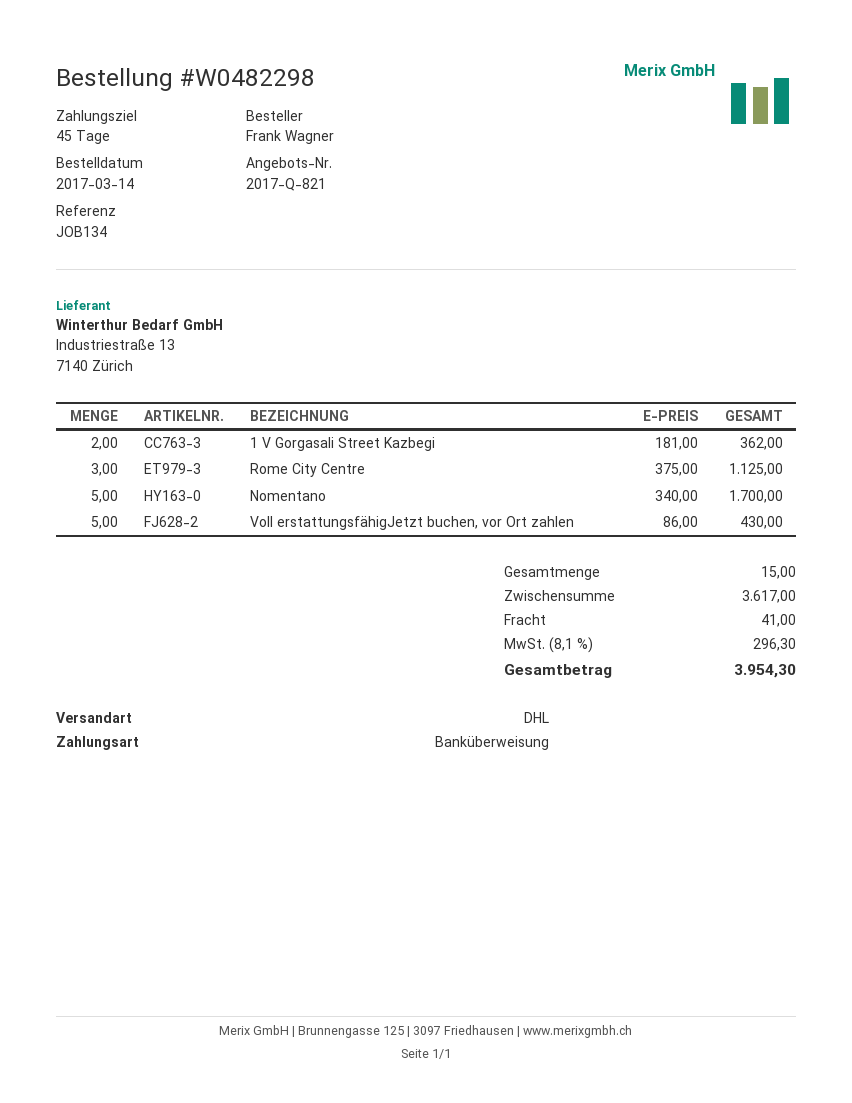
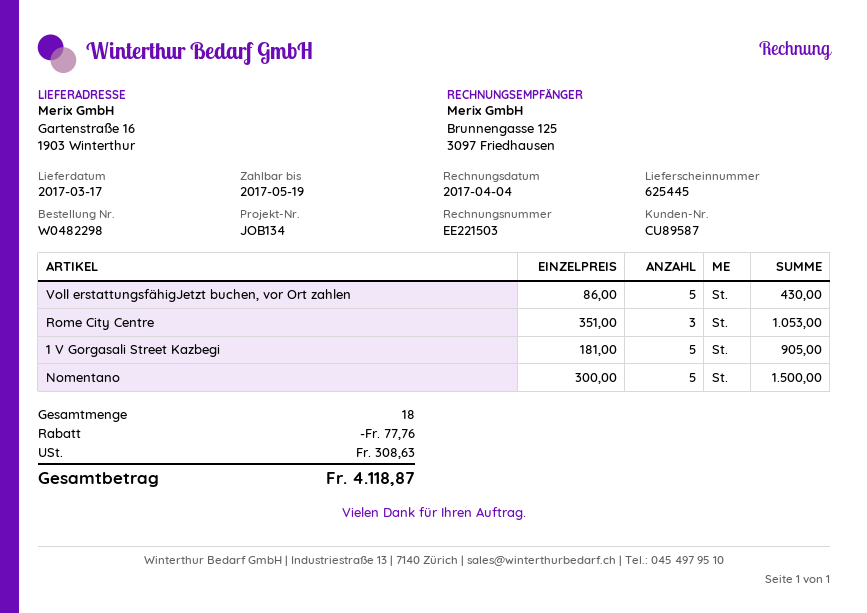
1 V Gorgasali Street Kazbegi: 2 x 181.00 = 362.00 -> 5 x 181.00 = 905.00
Rome City Centre: 3 x 375.00 = 1125.00 -> 3 x 351.00 = 1053.00
Nomentano: 5 x 340.00 = 1700.00 -> 5 x 300.00 = 1500.00
total quantity: 15 -> 18
discount: none -> 77.76
shipping: 41.00 -> none
tax: 296.30 -> 308.63
total: 3954.30 -> 4118.87

